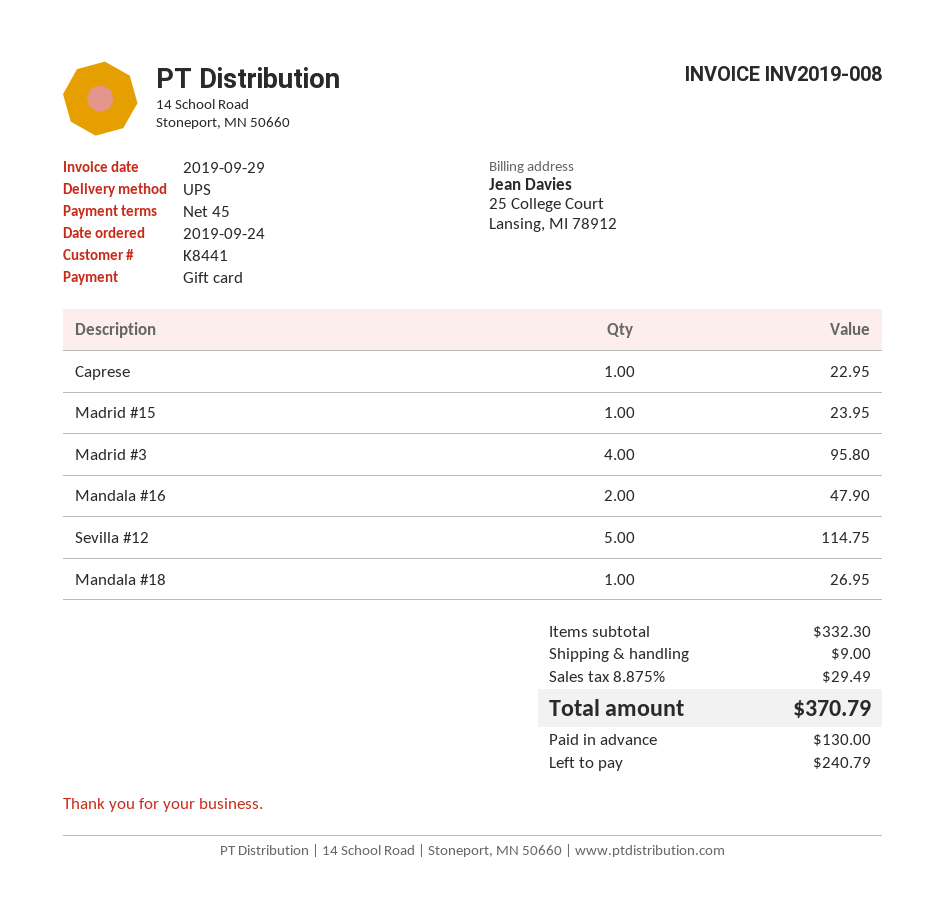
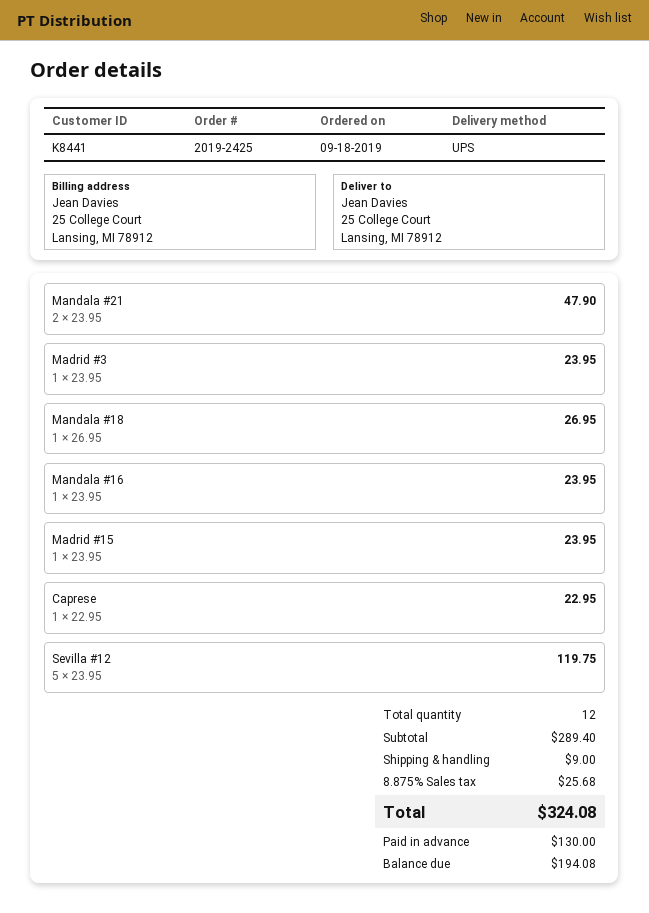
order date: 2019-09-24 -> 2019-09-18
Madrid #3: 4 for 95.80 -> 1 for 23.95
Mandala #16: 2 for 47.90 -> 1 for 23.95
Sevilla #12: 5 for 114.75 -> 5 for 119.75
Mandala #21: none -> 2 for 47.90
subtotal: 332.30 -> 289.40
tax: 8.875% = 29.49 -> 8.875% = 25.68
total: 370.79 -> 324.08
balance: 240.79 -> 194.08

